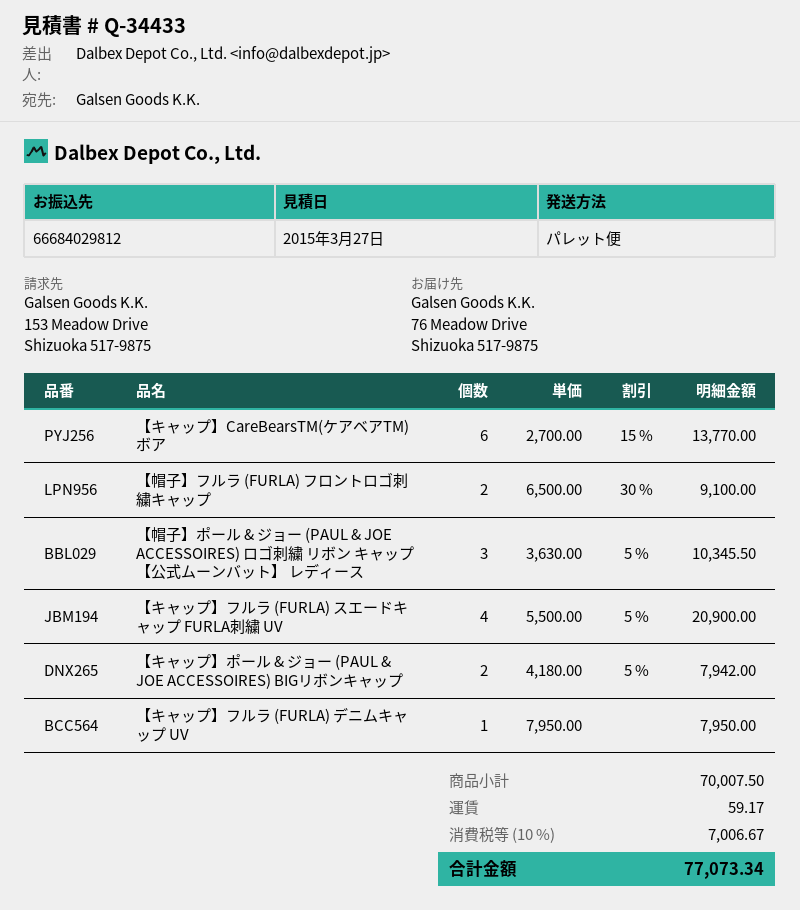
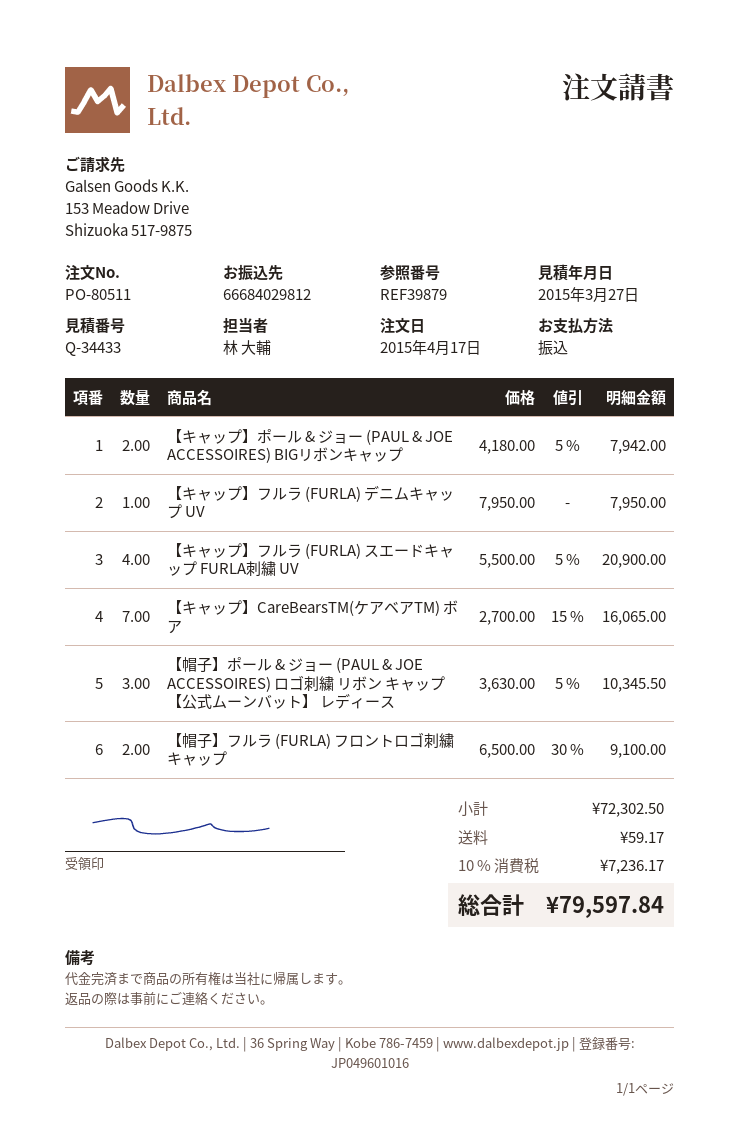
【キャップ】CareBearsTM(ケアベアTM) ボア: 6 x 2700.00 - 15% = 13770.00 -> 7 x 2700.00 - 15% = 16065.00
subtotal: 70007.50 -> 72302.50
tax: 10% = 7006.67 -> 10% = 7236.17
total: 77073.34 -> 79597.84

